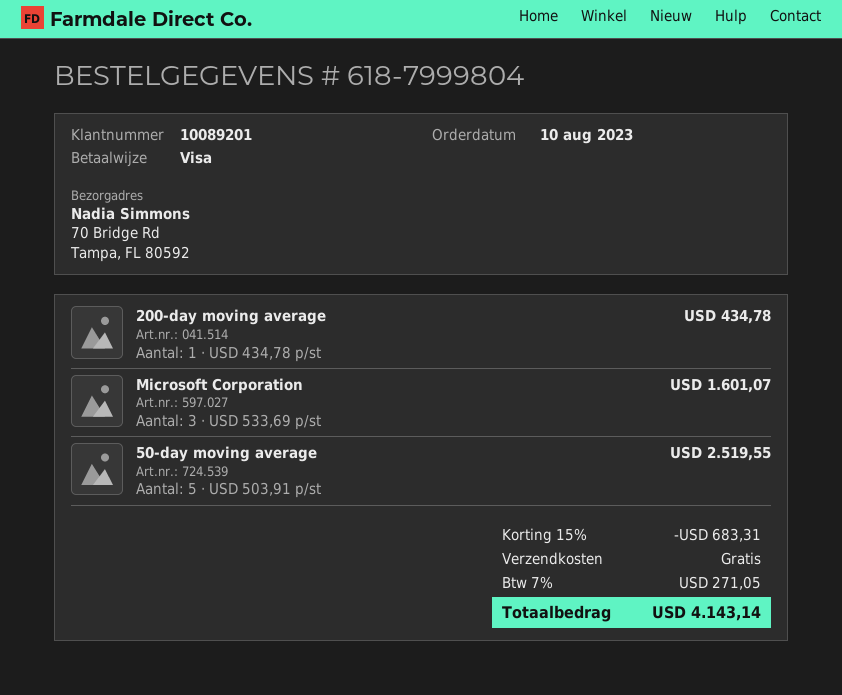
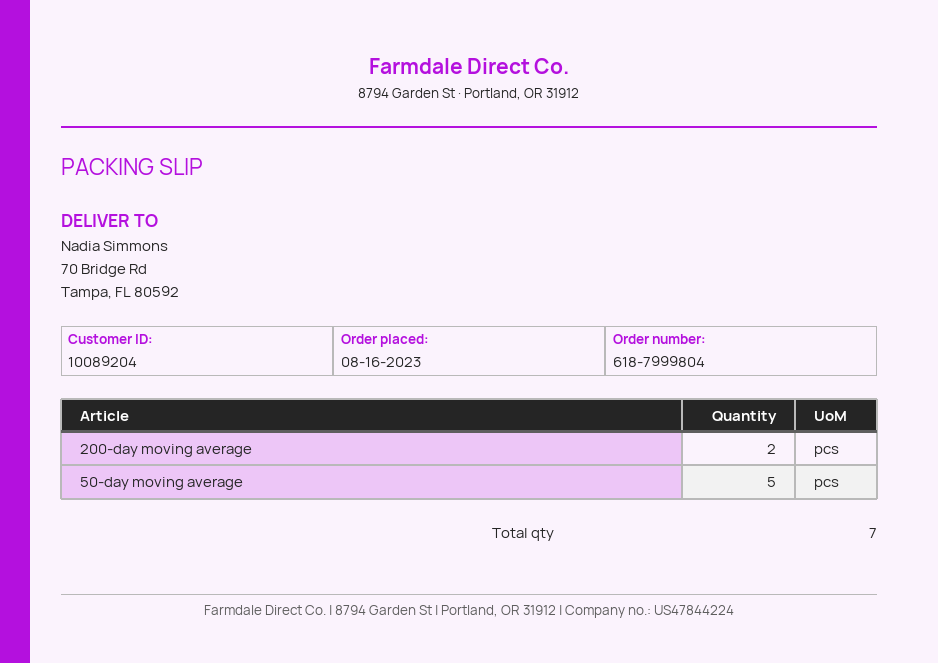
order date: 2023-08-10 -> 2023-08-16
customer number: 10089201 -> 10089204
200-day moving average: 1 -> 2
Microsoft Corporation: 3 -> none

